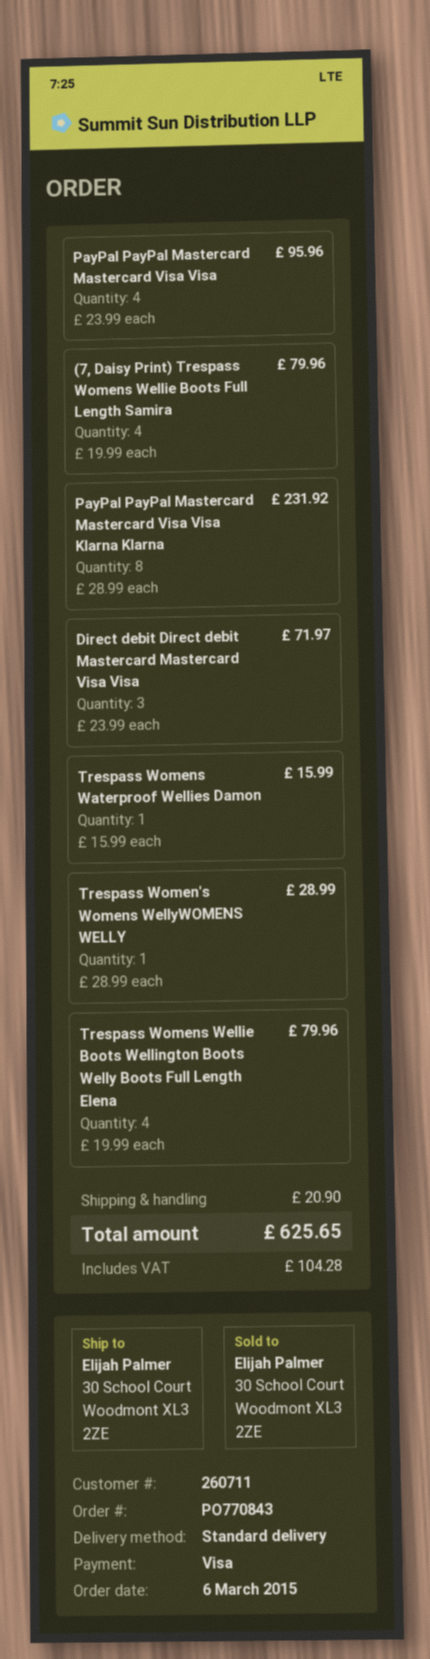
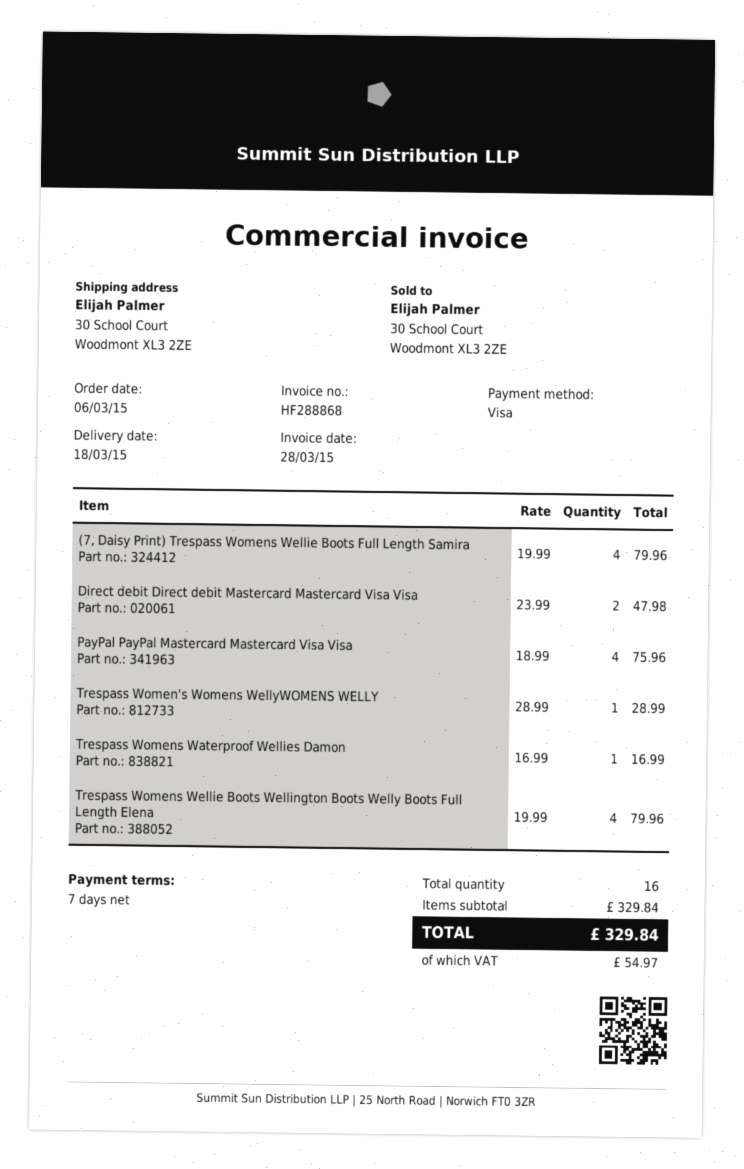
PayPal PayPal Mastercard Mastercard Visa Visa: 4 x 23.99 = 95.96 -> 4 x 18.99 = 75.96
PayPal PayPal Mastercard Mastercard Visa Visa Klarna Klarna: 8 x 28.99 = 231.92 -> none
Direct debit Direct debit Mastercard Mastercard Visa Visa: 3 x 23.99 = 71.97 -> 2 x 23.99 = 47.98
Trespass Womens Waterproof Wellies Damon: 1 x 15.99 = 15.99 -> 1 x 16.99 = 16.99
shipping: 20.90 -> none
tax: 104.28 -> 54.97
total: 625.65 -> 329.84

